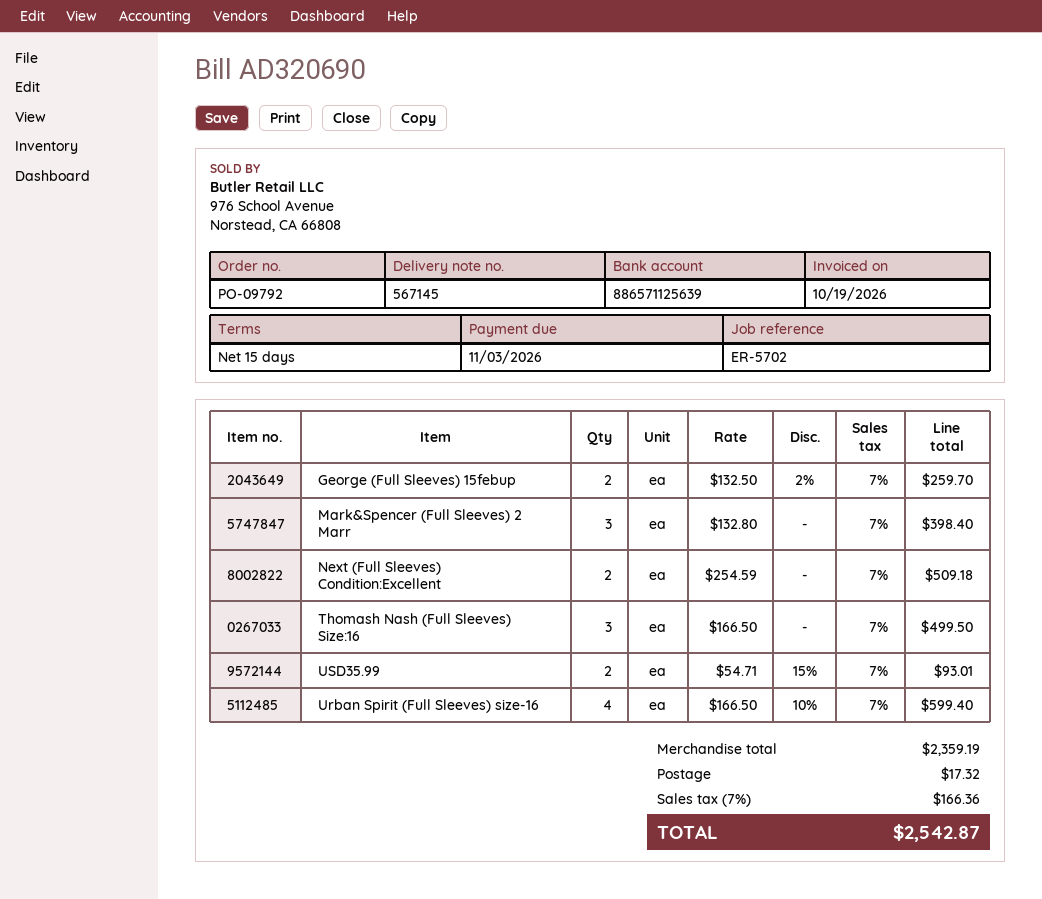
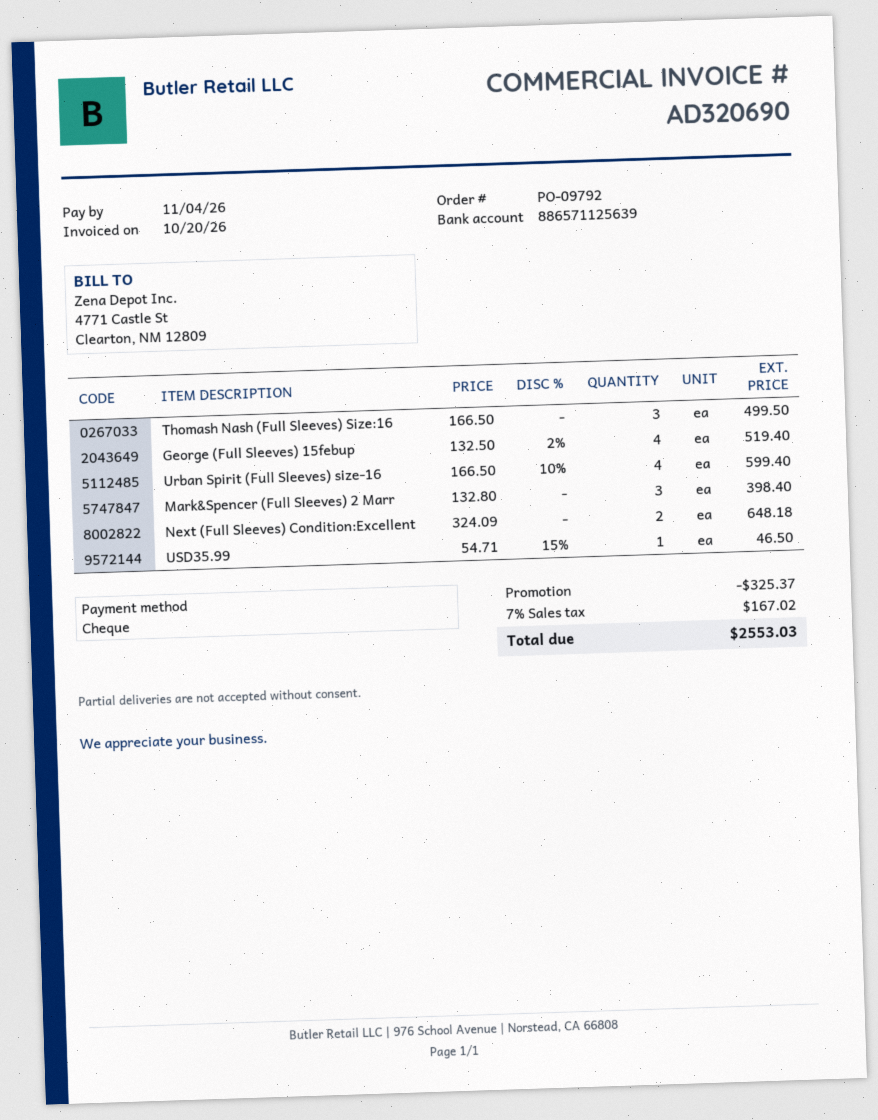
invoice date: 2026-10-19 -> 2026-10-20
due date: 2026-11-03 -> 2026-11-04
George (Full Sleeves) 15febup: 2 x 132.50 - 2% = 259.70 -> 4 x 132.50 - 2% = 519.40
Next (Full Sleeves) Condition:Excellent: 2 x 254.59 = 509.18 -> 2 x 324.09 = 648.18
USD35.99: 2 x 54.71 - 15% = 93.01 -> 1 x 54.71 - 15% = 46.50
discount: none -> 325.37
shipping: 17.32 -> none
tax: 7% = 166.36 -> 7% = 167.02
total: 2542.87 -> 2553.03

